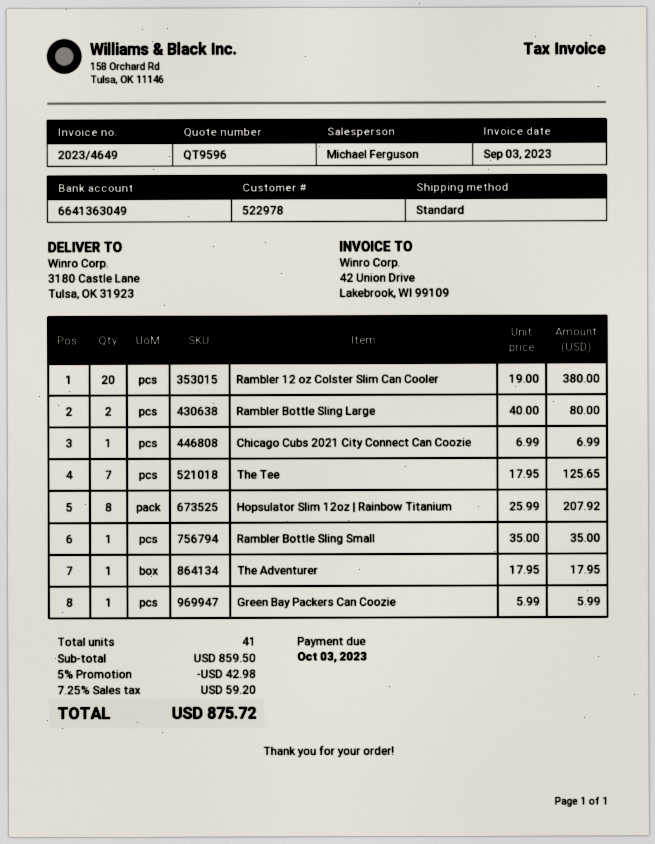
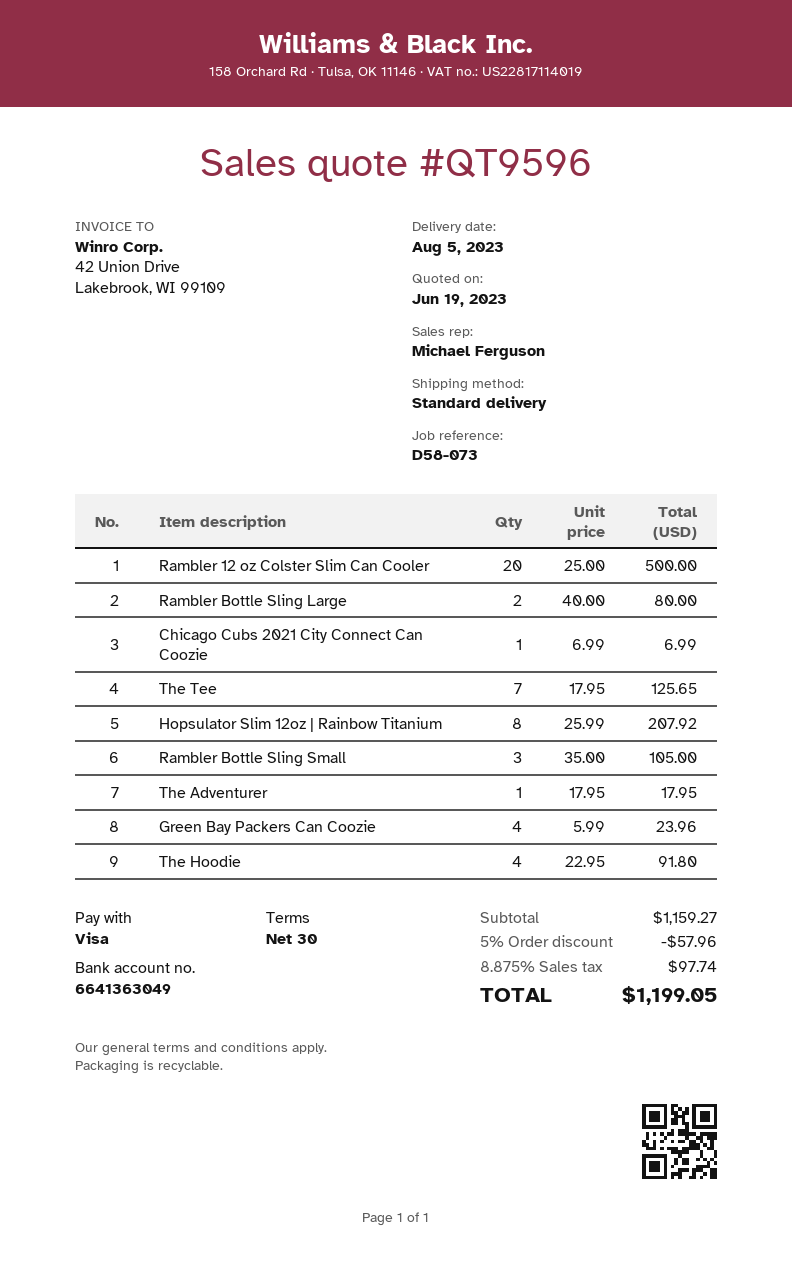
Rambler 12 oz Colster Slim Can Cooler: 20 x 19.00 = 380.00 -> 20 x 25.00 = 500.00
Rambler Bottle Sling Small: 1 x 35.00 = 35.00 -> 3 x 35.00 = 105.00
Green Bay Packers Can Coozie: 1 x 5.99 = 5.99 -> 4 x 5.99 = 23.96
The Hoodie: none -> 4 x 22.95 = 91.80
subtotal: 859.50 -> 1159.27
discount: 5% = 42.98 -> 5% = 57.96
tax: 7.25% = 59.20 -> 8.875% = 97.74
total: 875.72 -> 1199.05

